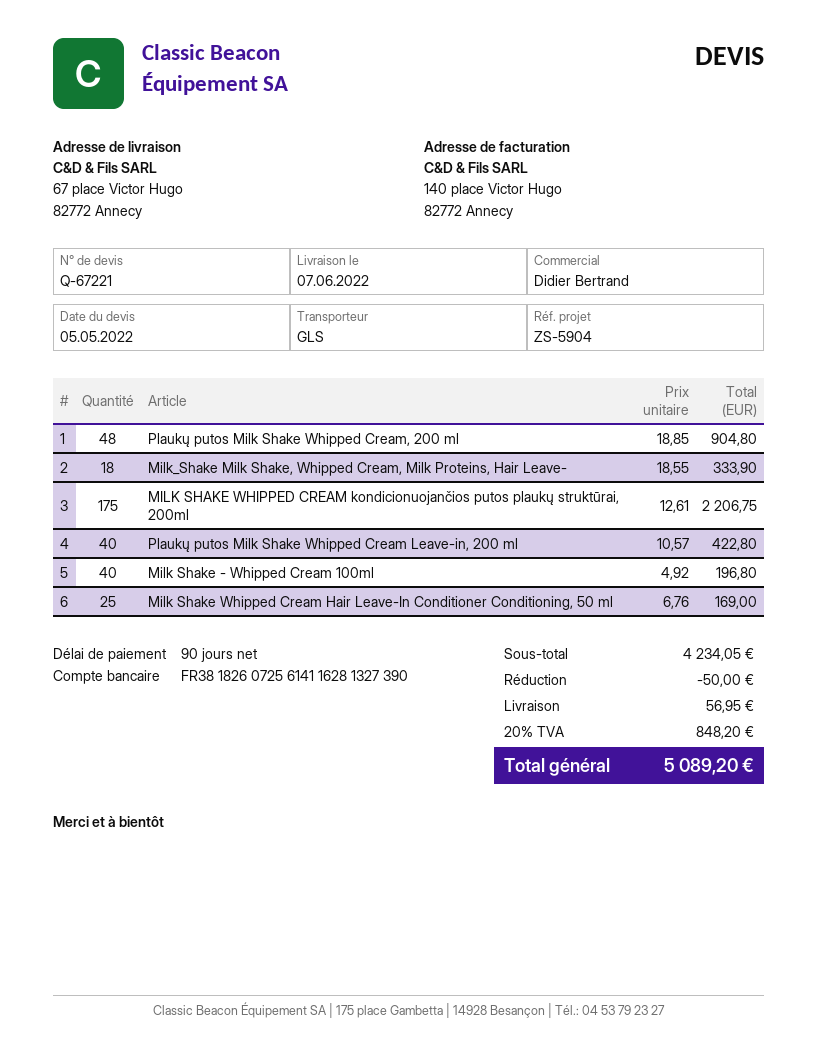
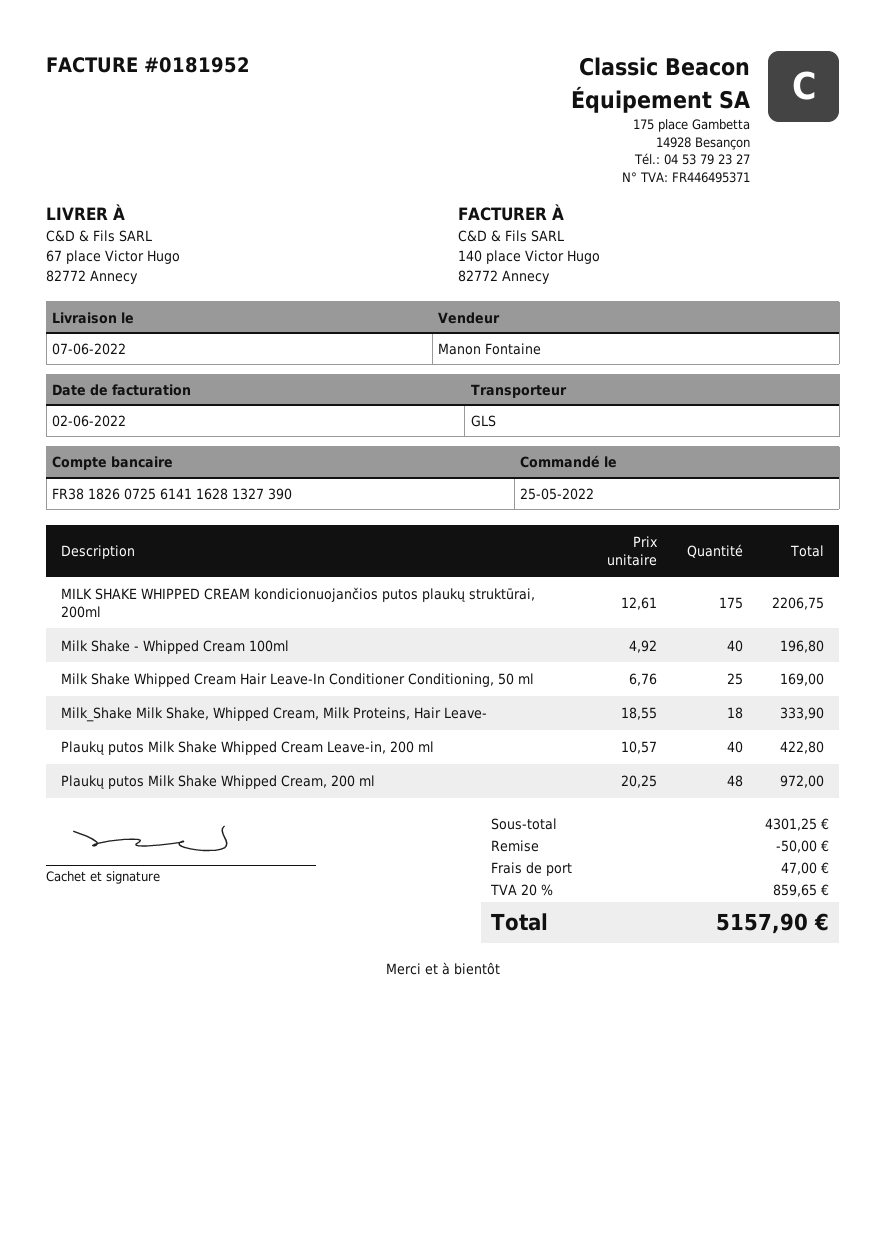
sales rep: Didier Bertrand -> Manon Fontaine
Plaukų putos Milk Shake Whipped Cream, 200 ml: 48 x 18.85 = 904.80 -> 48 x 20.25 = 972.00
subtotal: 4234.05 -> 4301.25
shipping: 56.95 -> 47.00
tax: 20% = 848.20 -> 20% = 859.65
total: 5089.20 -> 5157.90

